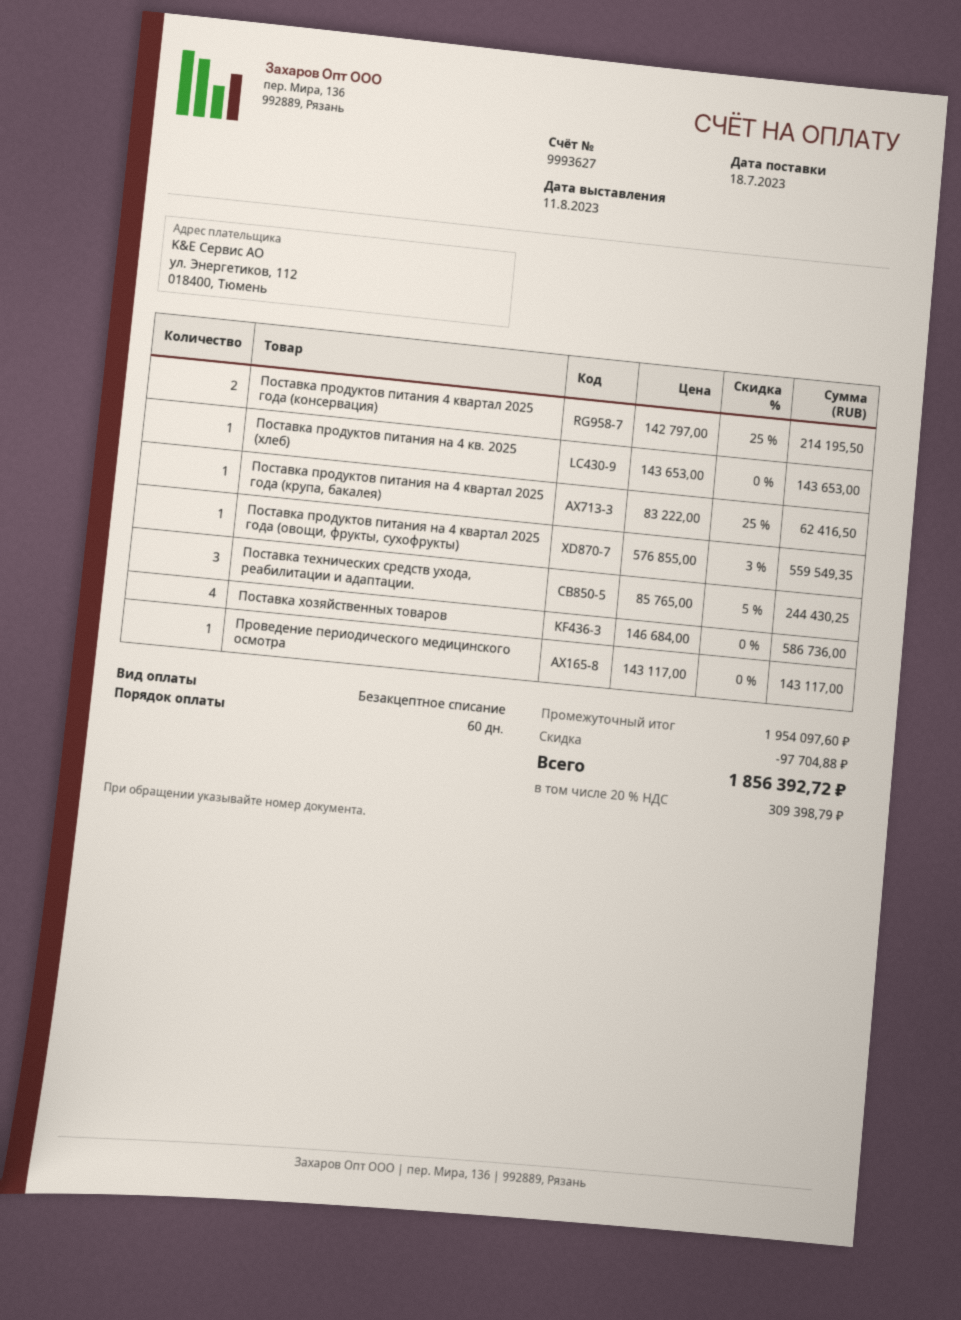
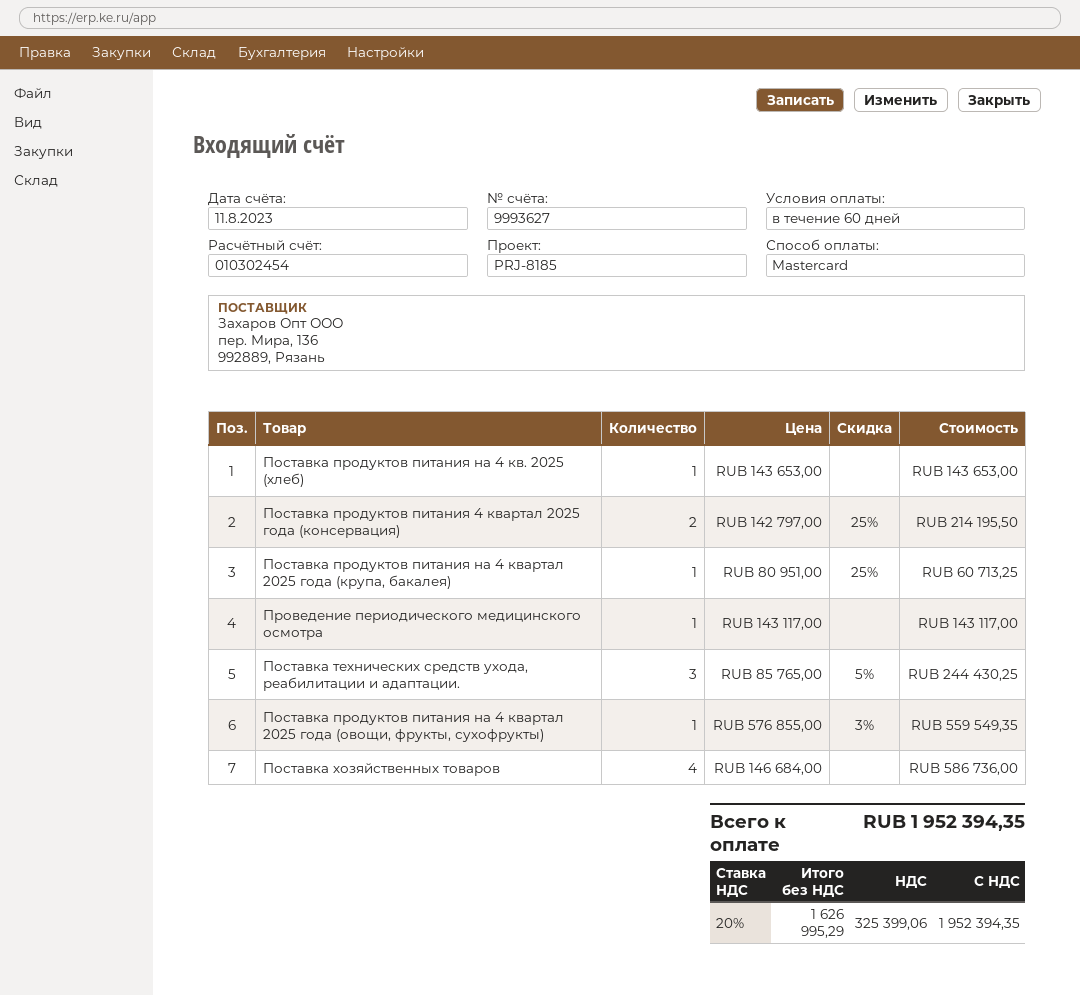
payment method: direct debit -> Mastercard
Поставка продуктов питания на 4 квартал 2025 года (крупа, бакалея): 1 x 83222.00 - 25% = 62416.50 -> 1 x 80951.00 - 25% = 60713.25
discount: 97704.88 -> none
tax: 20% = 309398.79 -> 20% = 325399.06
total: 1856392.72 -> 1952394.35

